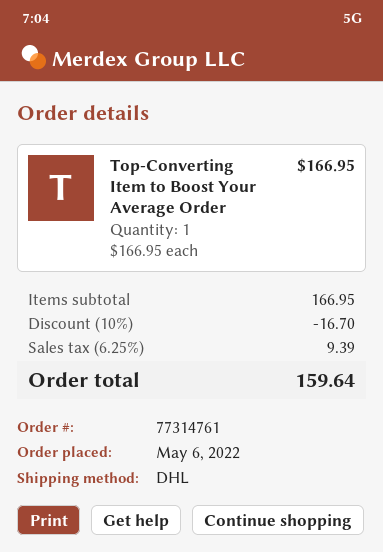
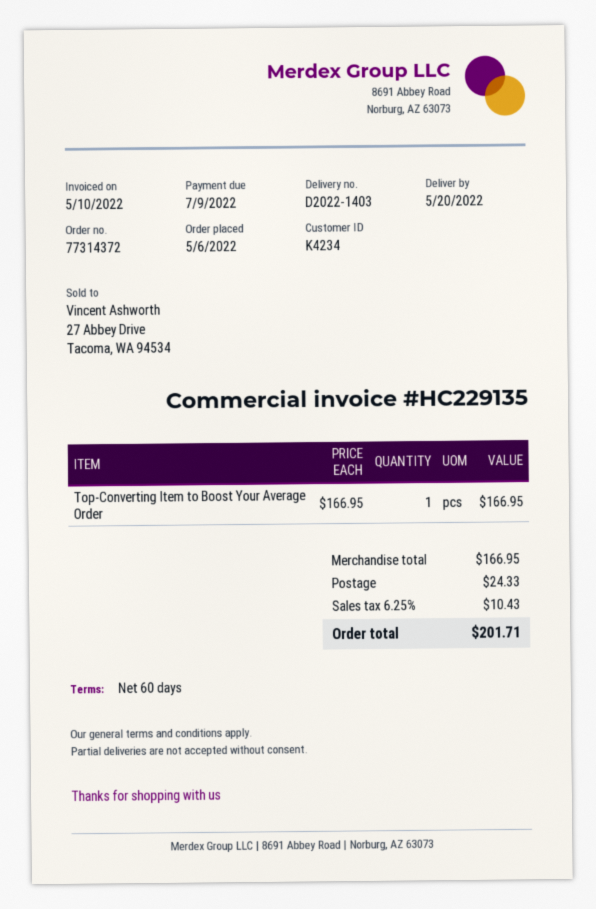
order number: 77314761 -> 77314372
discount: 10% = 16.70 -> none
shipping: none -> 24.33
tax: 6.25% = 9.39 -> 6.25% = 10.43
total: 159.64 -> 201.71

